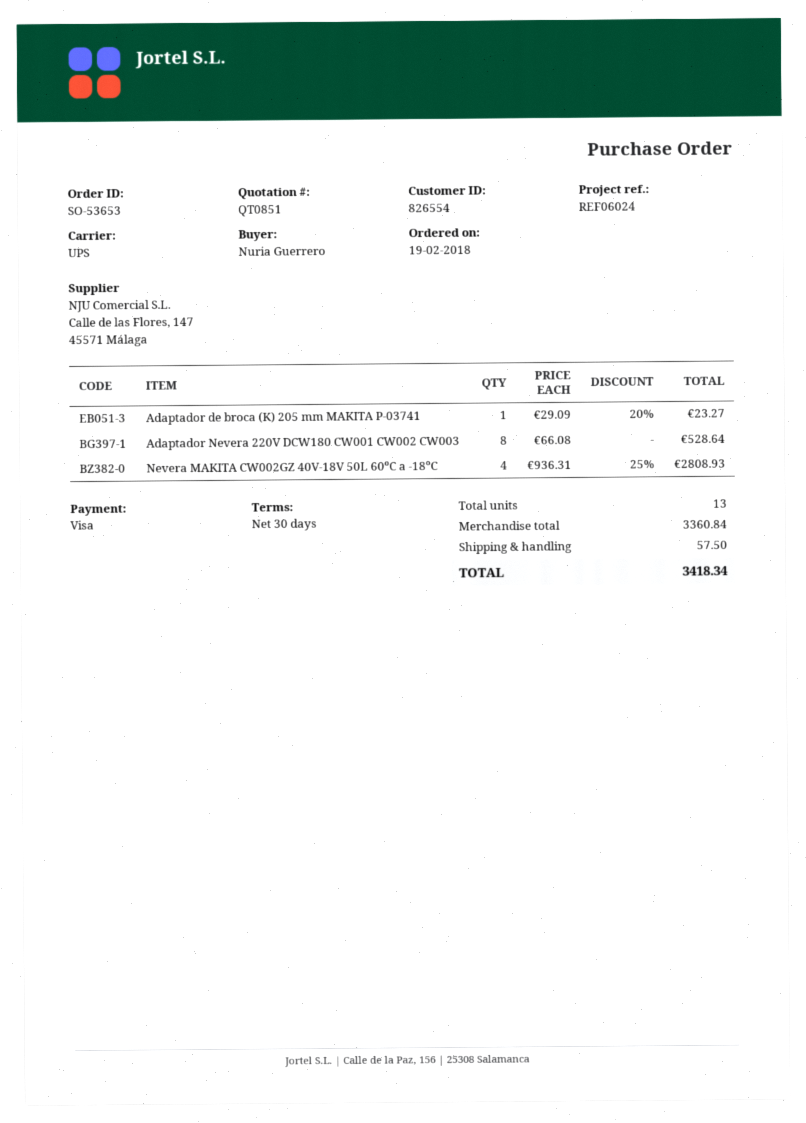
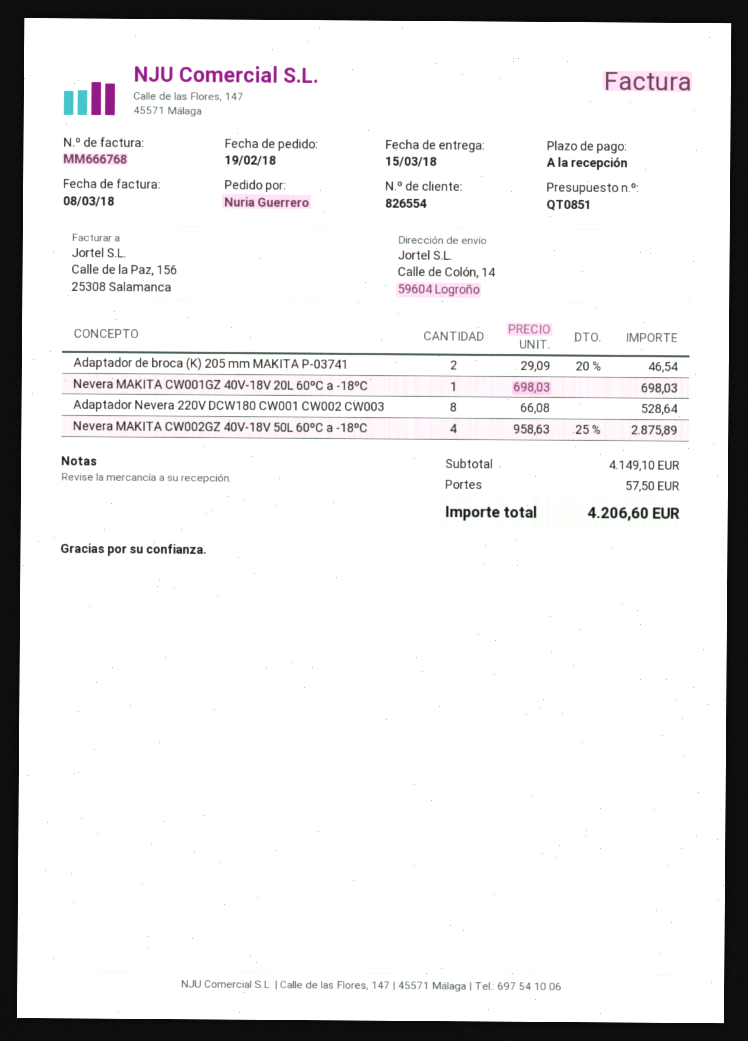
payment terms: 30 days -> on receipt
Adaptador de broca (K) 205 mm MAKITA P-03741: 1 x 29.09 - 20% = 23.27 -> 2 x 29.09 - 20% = 46.54
Nevera MAKITA CW002GZ 40V-18V 50L 60ºC a -18ºC: 4 x 936.31 - 25% = 2808.93 -> 4 x 958.63 - 25% = 2875.89
Nevera MAKITA CW001GZ 40V-18V 20L 60ºC a -18ºC: none -> 1 x 698.03 = 698.03
subtotal: 3360.84 -> 4149.10
total: 3418.34 -> 4206.60

